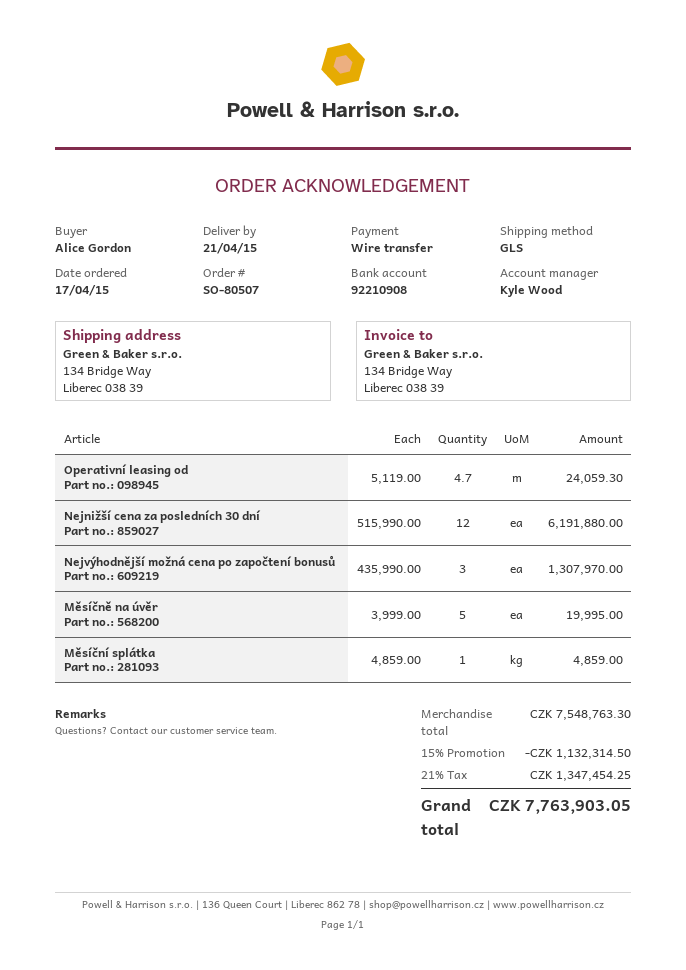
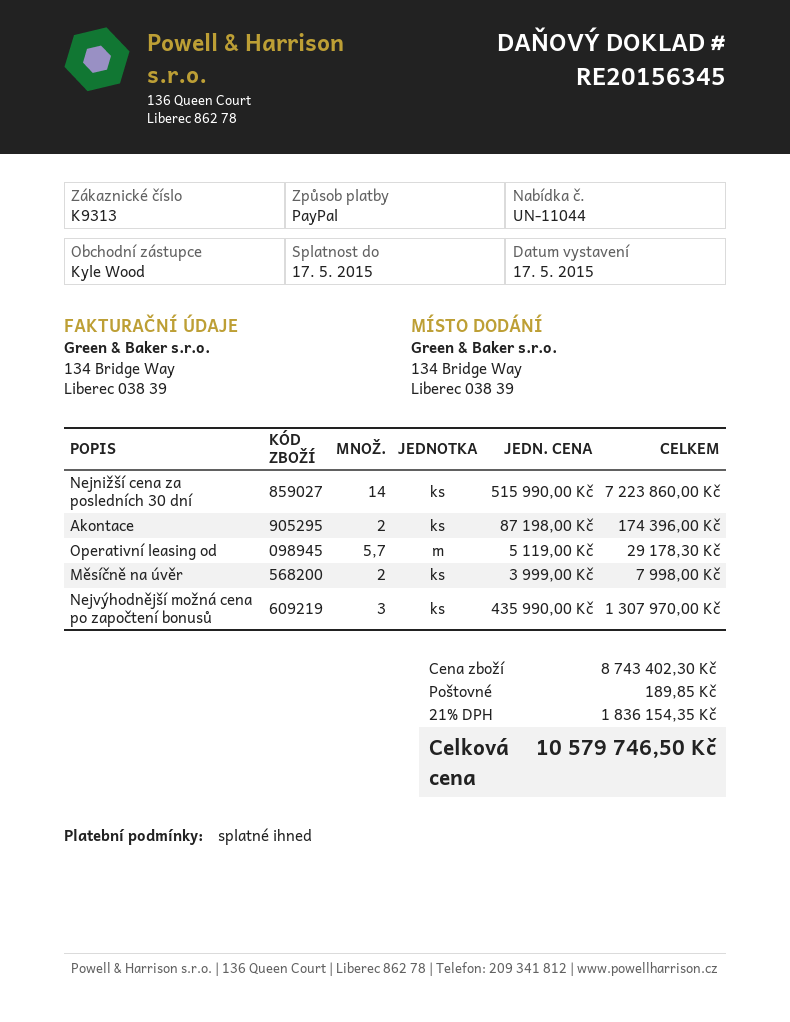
payment method: bank transfer -> PayPal
Operativní leasing od: 4.7 x 5119.00 = 24059.30 -> 5.7 x 5119.00 = 29178.30
Nejnižší cena za posledních 30 dní: 12 x 515990.00 = 6191880.00 -> 14 x 515990.00 = 7223860.00
Měsíčně na úvěr: 5 x 3999.00 = 19995.00 -> 2 x 3999.00 = 7998.00
Měsíční splátka: 1 x 4859.00 = 4859.00 -> none
Akontace: none -> 2 x 87198.00 = 174396.00
subtotal: 7548763.30 -> 8743402.30
discount: 15% = 1132314.50 -> none
shipping: none -> 189.85
tax: 21% = 1347454.25 -> 21% = 1836154.35
total: 7763903.05 -> 10579746.50

